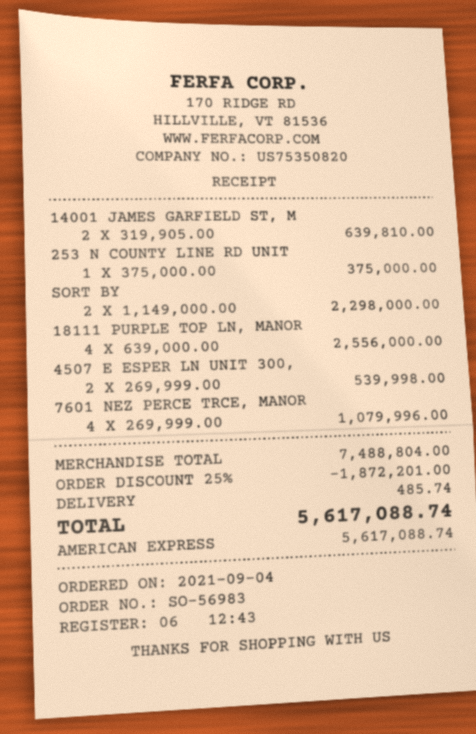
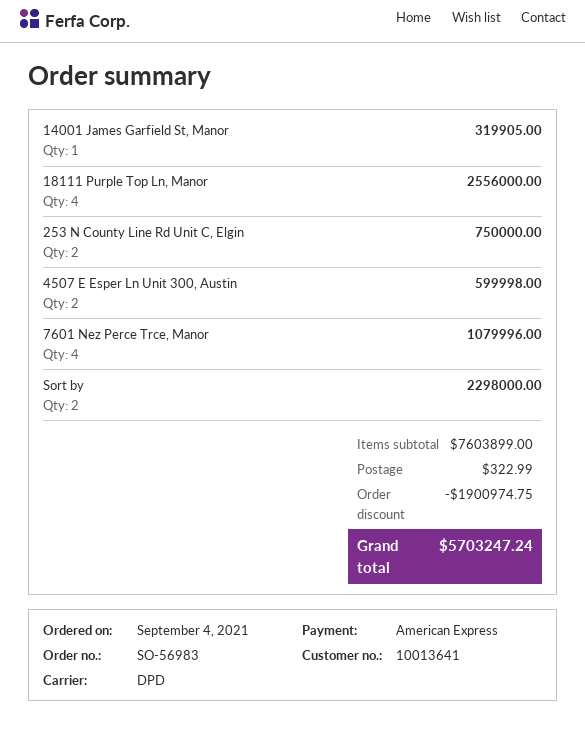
14001 JAMES GARFIELD ST, M: 2 for 639810.00 -> 1 for 319905.00
253 N COUNTY LINE RD UNIT: 1 for 375000.00 -> 2 for 750000.00
4507 E ESPER LN UNIT 300,: 2 for 539998.00 -> 2 for 599998.00
subtotal: 7488804.00 -> 7603899.00
discount: 1872201.00 -> 1900974.75
shipping: 485.74 -> 322.99
total: 5617088.74 -> 5703247.24

